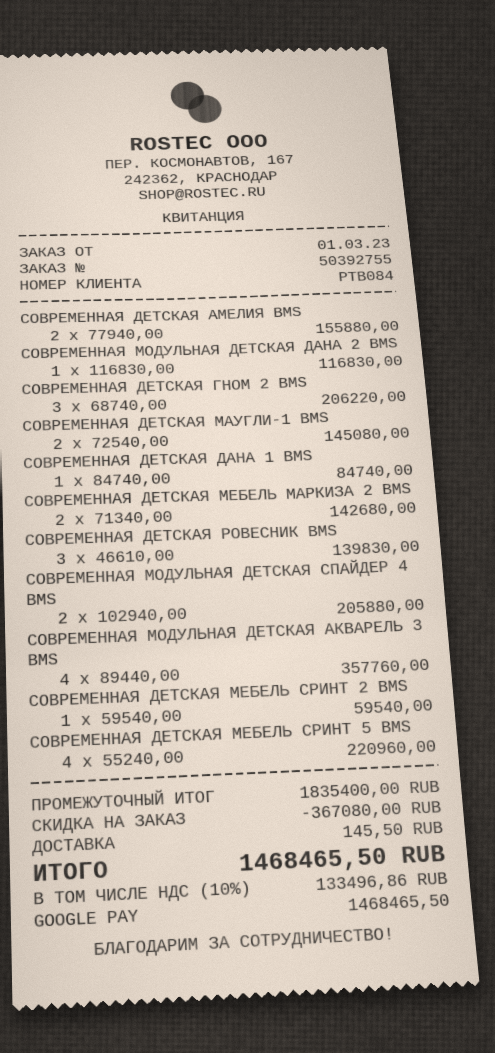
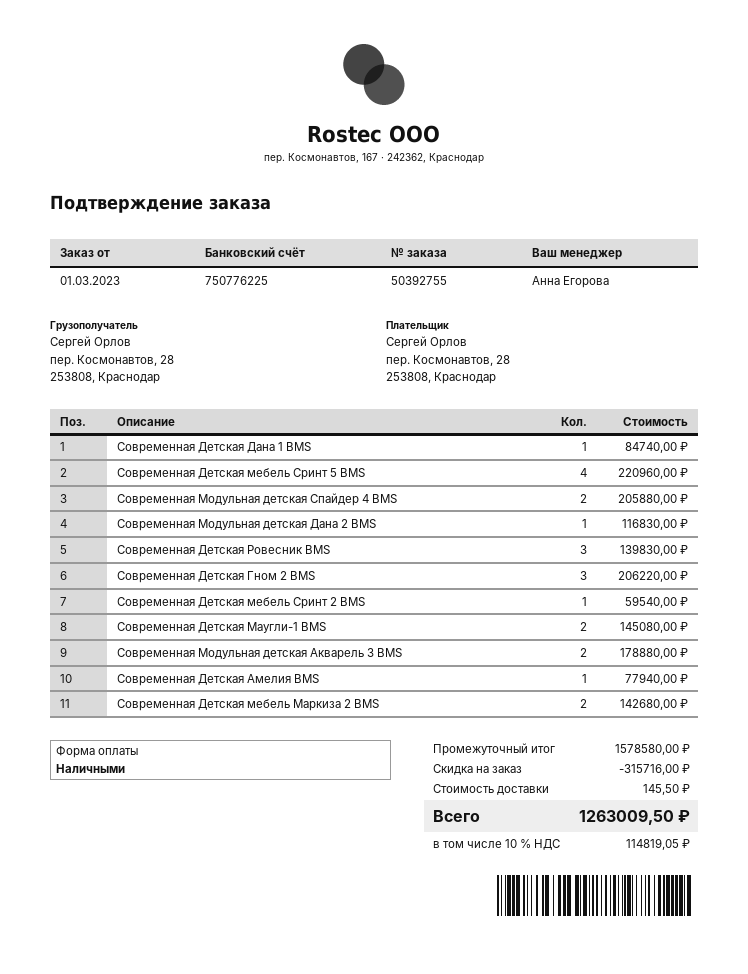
payment method: Google Pay -> cash
СОВРЕМЕННАЯ ДЕТСКАЯ АМЕЛИЯ BMS: 2 for 155880.00 -> 1 for 77940.00
СОВРЕМЕННАЯ МОДУЛЬНАЯ ДЕТСКАЯ АКВАРЕЛЬ 3 BMS: 4 for 357760.00 -> 2 for 178880.00
subtotal: 1835400.00 -> 1578580.00
discount: 367080.00 -> 315716.00
tax: 10% = 133496.86 -> 10% = 114819.05
total: 1468465.50 -> 1263009.50

